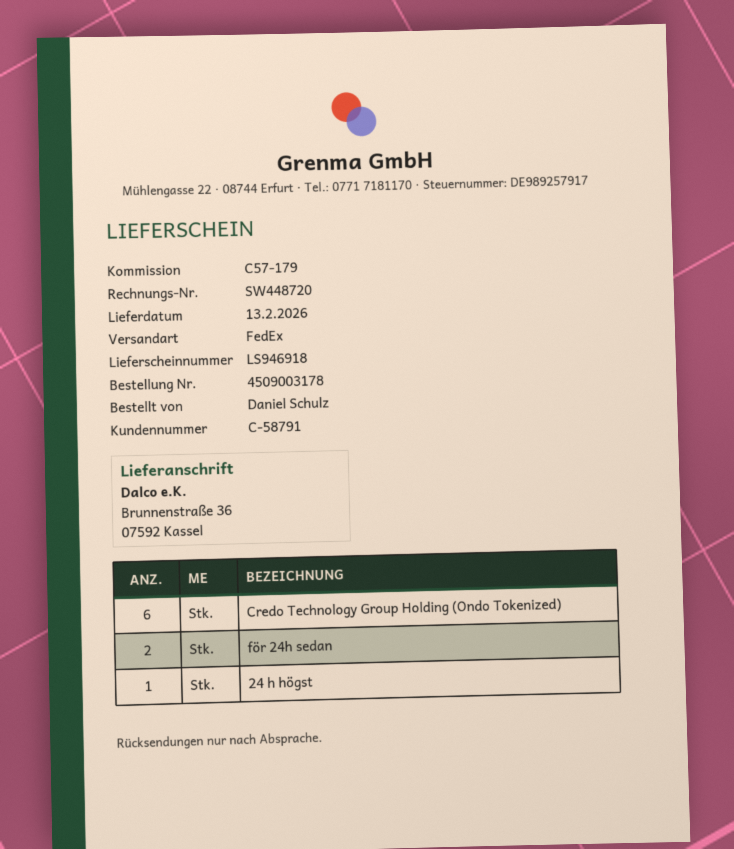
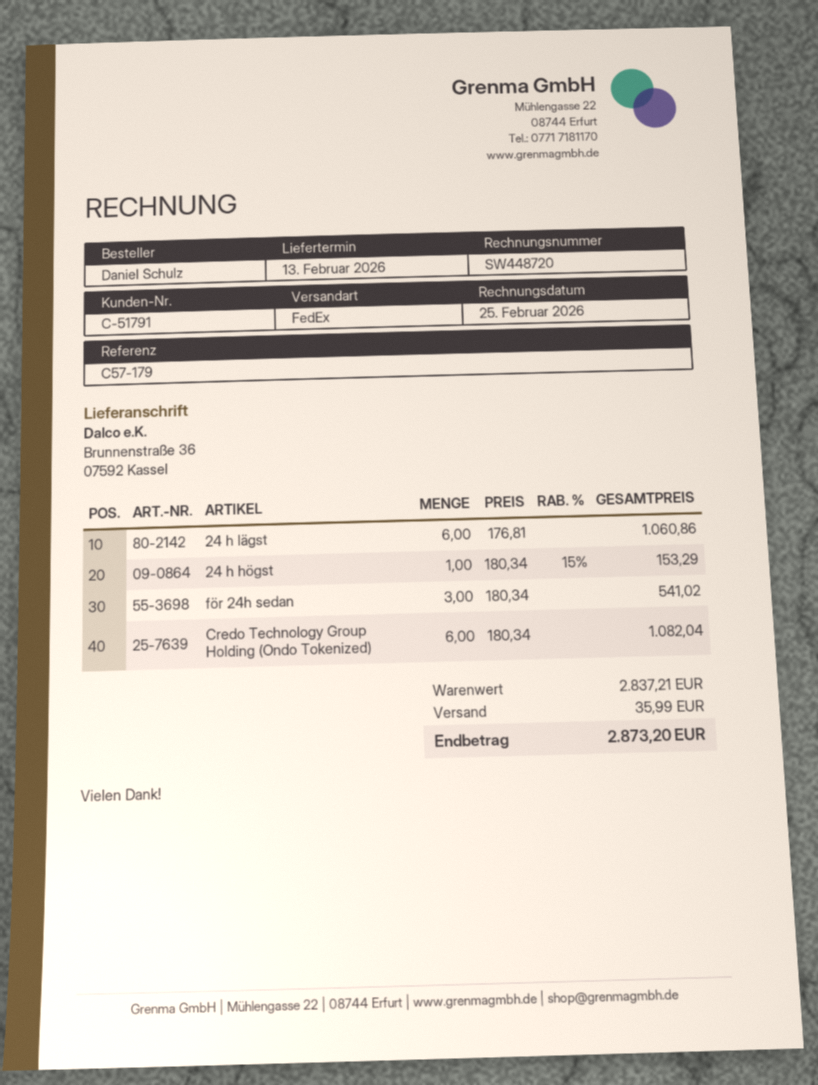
customer number: C-58791 -> C-51791
för 24h sedan: 2 -> 3
24 h lägst: none -> 6

